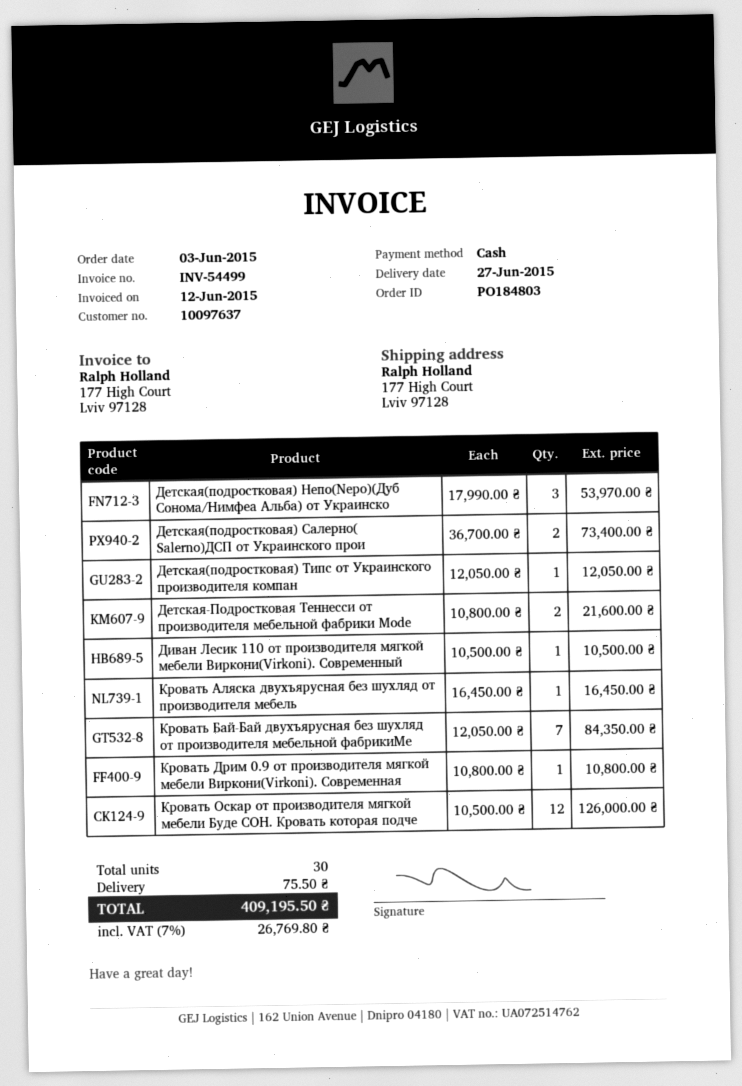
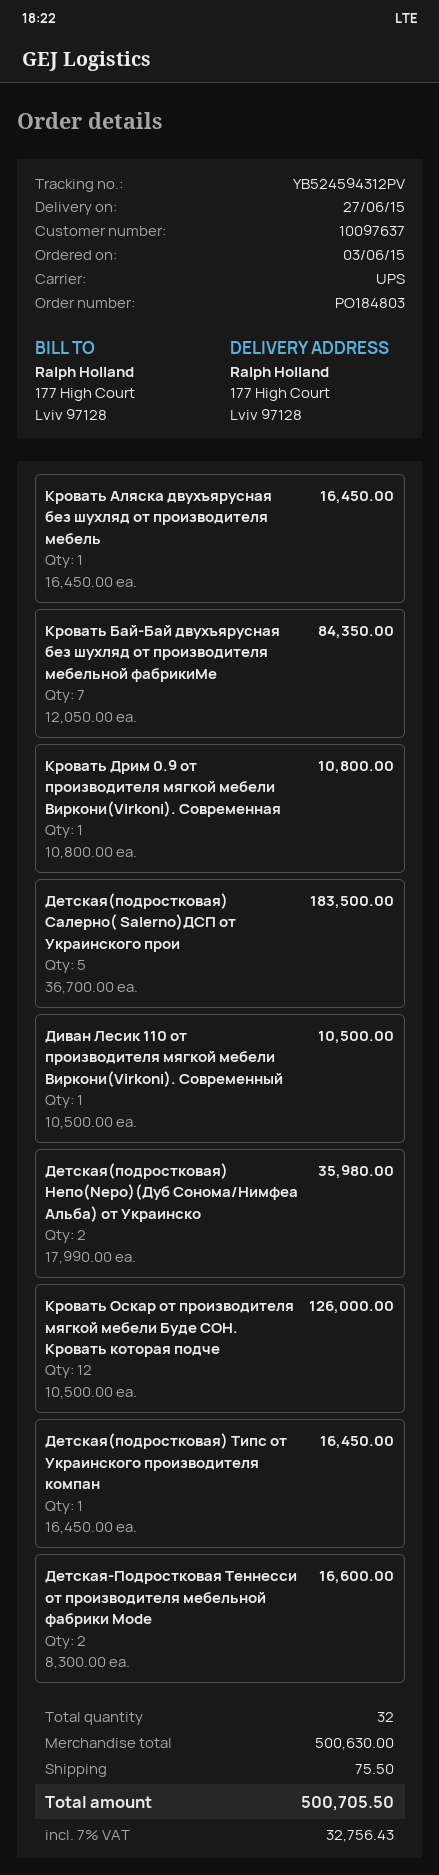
Детская(подростковая) Непо(Nepo)(Дуб Сонома/Нимфеа Альба) от Украинско: 3 x 17990.00 = 53970.00 -> 2 x 17990.00 = 35980.00
Детская(подростковая) Салерно( Salerno)ДСП от Украинского прои: 2 x 36700.00 = 73400.00 -> 5 x 36700.00 = 183500.00
Детская(подростковая) Типс от Украинского производителя компан: 1 x 12050.00 = 12050.00 -> 1 x 16450.00 = 16450.00
Детская-Подростковая Теннесси от производителя мебельной фабрики Mode: 2 x 10800.00 = 21600.00 -> 2 x 8300.00 = 16600.00
total quantity: 30 -> 32
tax: 7% = 26769.80 -> 7% = 32756.43
total: 409195.50 -> 500705.50

